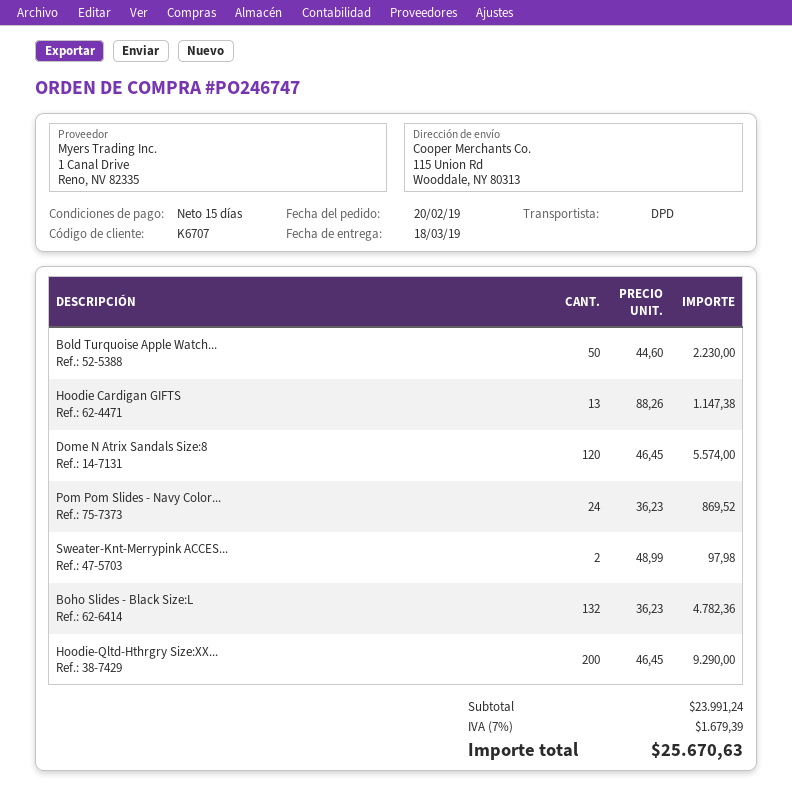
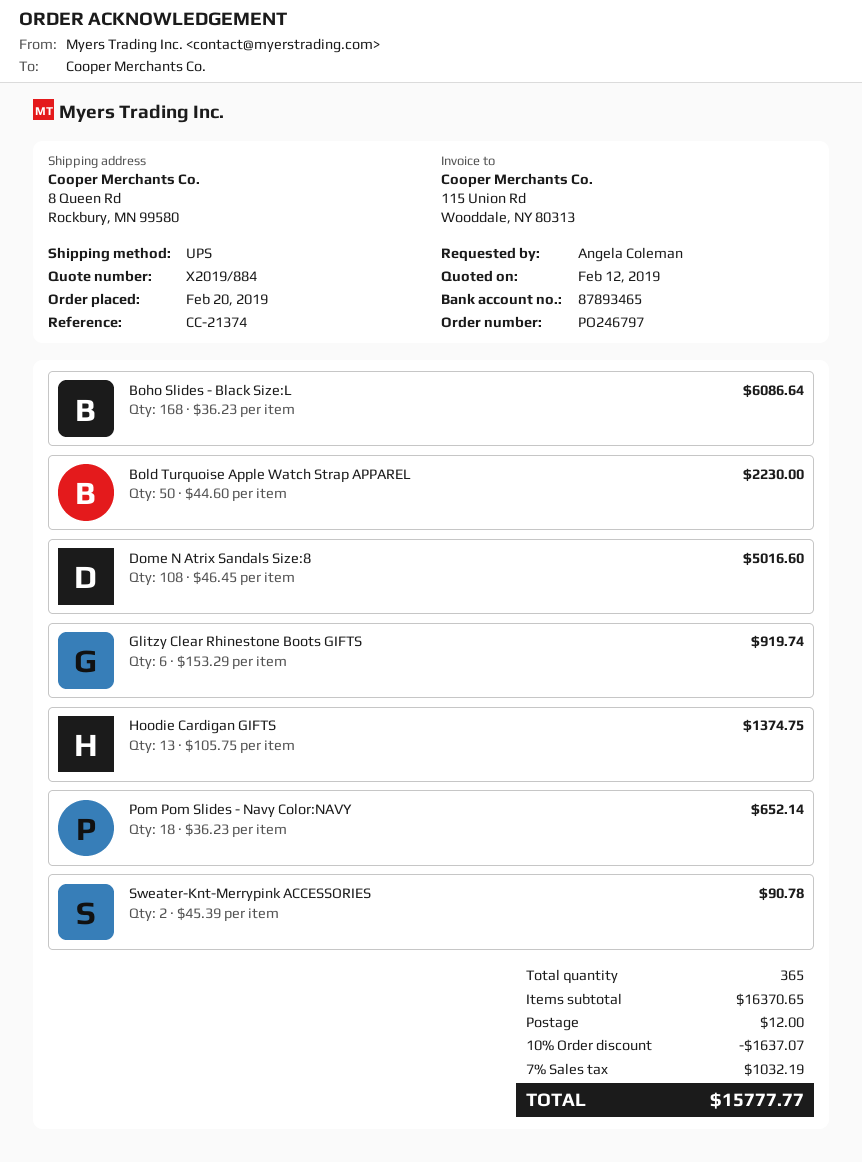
order number: PO246747 -> PO246797
shipping method: DPD -> UPS
ship to: 115 Union Rd, Wooddale, NY 80313 -> 8 Queen Rd, Rockbury, MN 99580
Hoodie Cardigan GIFTS: 13 x 88.26 = 1147.38 -> 13 x 105.75 = 1374.75
Dome N Atrix Sandals Size:8: 120 x 46.45 = 5574.00 -> 108 x 46.45 = 5016.60
Pom Pom Slides - Navy Color...: 24 x 36.23 = 869.52 -> 18 x 36.23 = 652.14
Sweater-Knt-Merrypink ACCES...: 2 x 48.99 = 97.98 -> 2 x 45.39 = 90.78
Boho Slides - Black Size:L: 132 x 36.23 = 4782.36 -> 168 x 36.23 = 6086.64
Hoodie-Qltd-Hthrgry Size:XX...: 200 x 46.45 = 9290.00 -> none
Glitzy Clear Rhinestone Boots GIFTS: none -> 6 x 153.29 = 919.74
subtotal: 23991.24 -> 16370.65
discount: none -> 10% = 1637.07
shipping: none -> 12.00
tax: 7% = 1679.39 -> 7% = 1032.19
total: 25670.63 -> 15777.77

